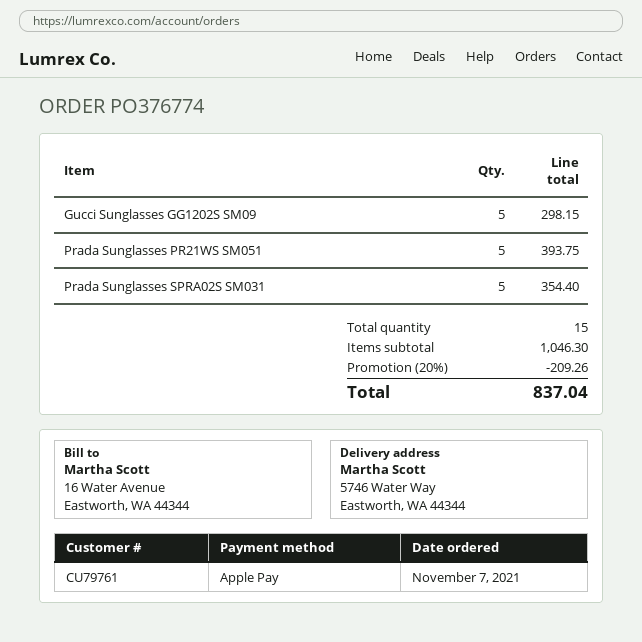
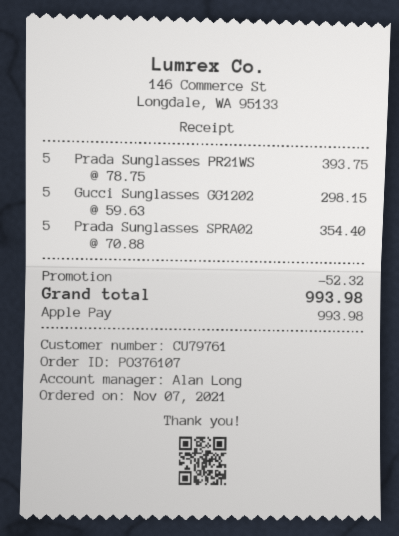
order number: PO376774 -> PO376107
discount: 209.26 -> 52.32
total: 837.04 -> 993.98

